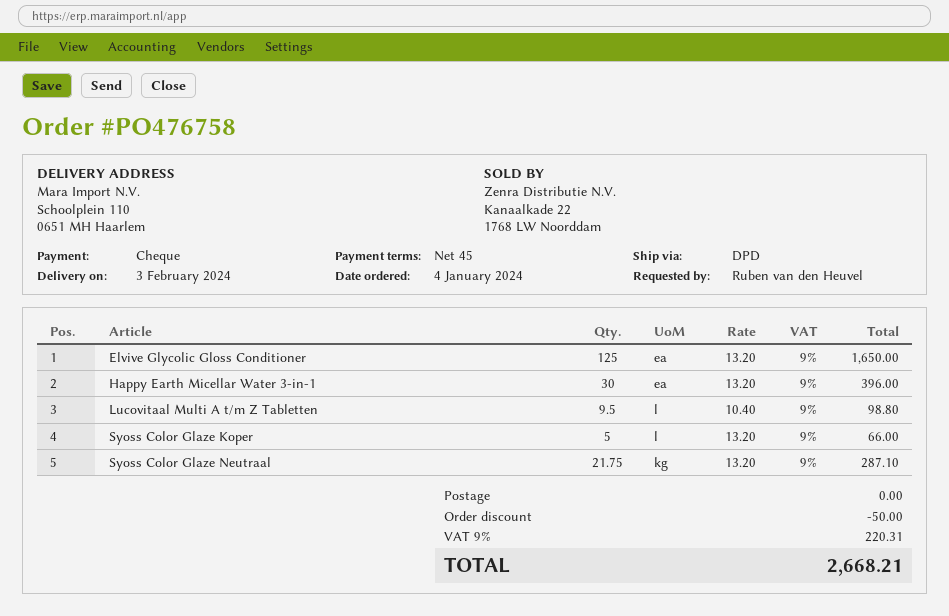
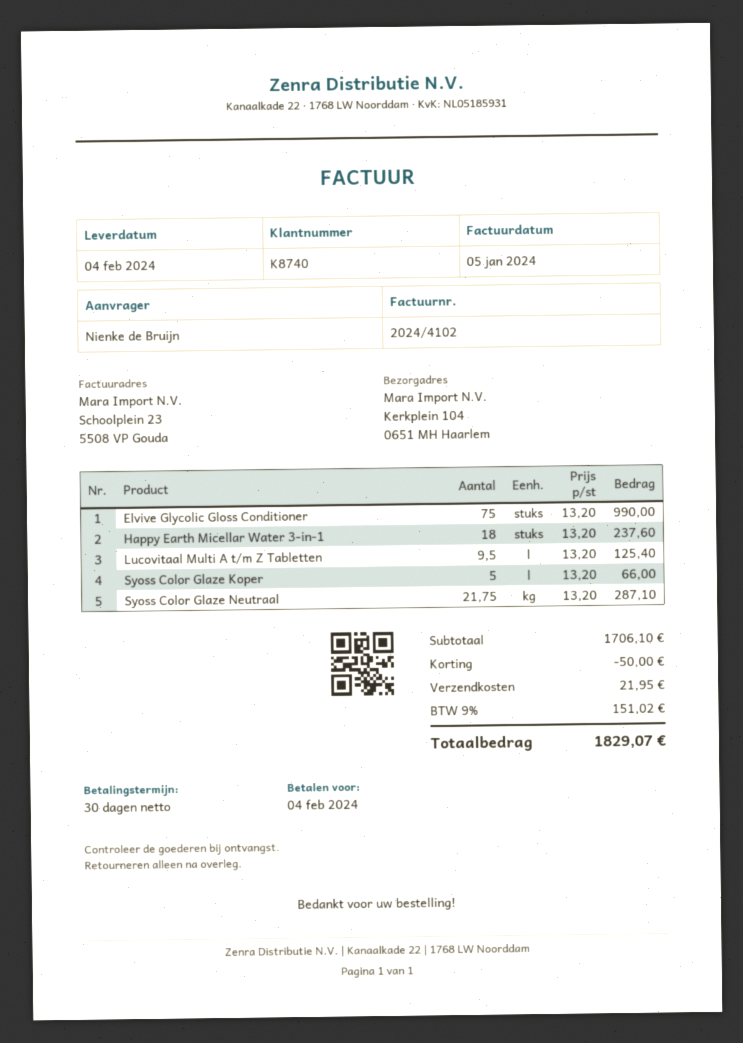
delivery date: 2024-02-03 -> 2024-02-04
payment terms: 45 days -> 30 days
ordered by: Ruben van den Heuvel -> Nienke de Bruijn
ship to: Schoolplein 110, 0651 MH Haarlem -> Kerkplein 104, 0651 MH Haarlem
Elvive Glycolic Gloss Conditioner: 125 x 13.20 = 1650.00 -> 75 x 13.20 = 990.00
Happy Earth Micellar Water 3-in-1: 30 x 13.20 = 396.00 -> 18 x 13.20 = 237.60
Lucovitaal Multi A t/m Z Tabletten: 9.5 x 10.40 = 98.80 -> 9.5 x 13.20 = 125.40
shipping: 0.00 -> 21.95
tax: 9% = 220.31 -> 9% = 151.02
total: 2668.21 -> 1829.07

